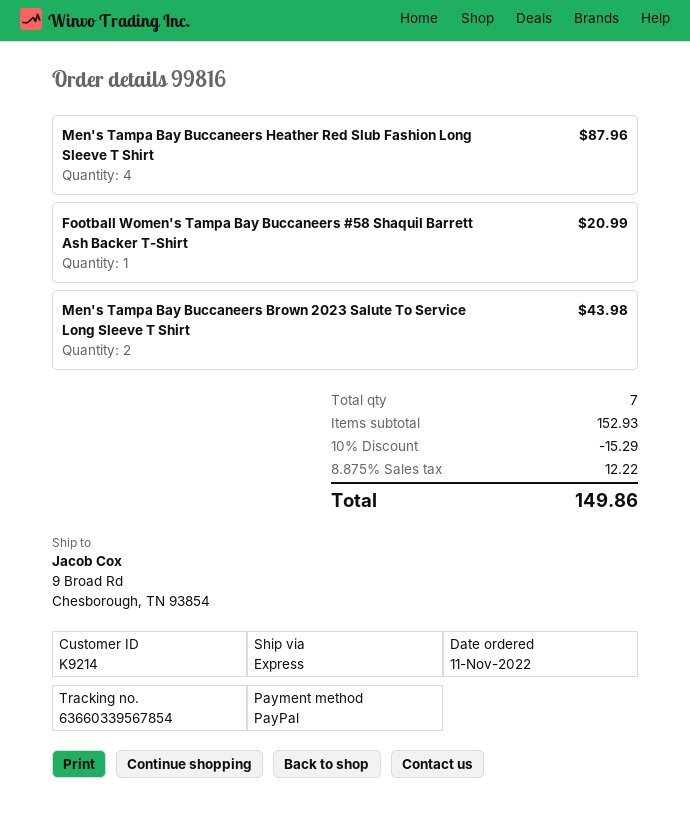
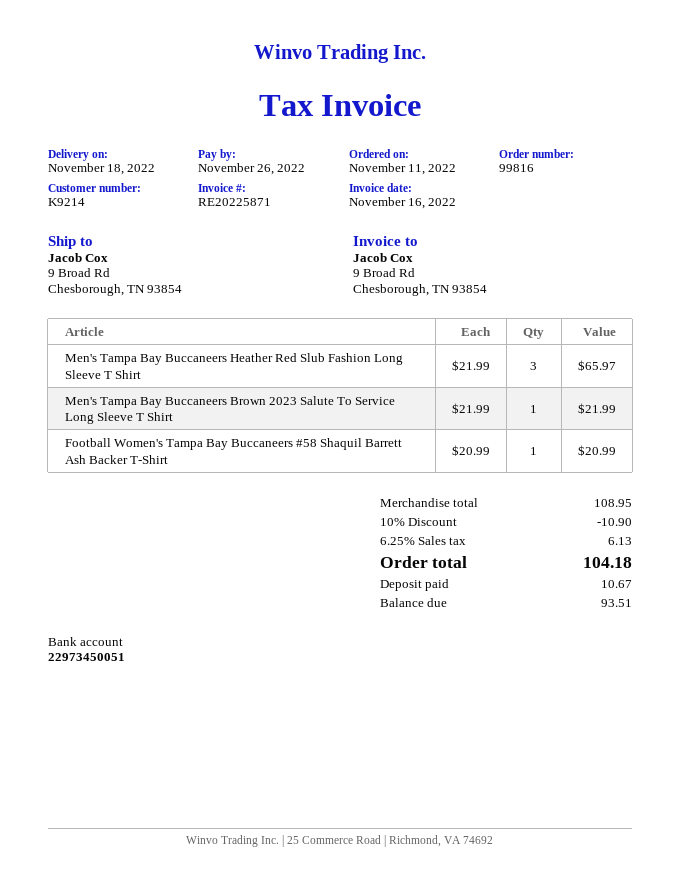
Men's Tampa Bay Buccaneers Heather Red Slub Fashion Long Sleeve T Shirt: 4 for 87.96 -> 3 for 65.97
Men's Tampa Bay Buccaneers Brown 2023 Salute To Service Long Sleeve T Shirt: 2 for 43.98 -> 1 for 21.99
subtotal: 152.93 -> 108.95
discount: 10% = 15.29 -> 10% = 10.90
tax: 8.875% = 12.22 -> 6.25% = 6.13
total: 149.86 -> 104.18

